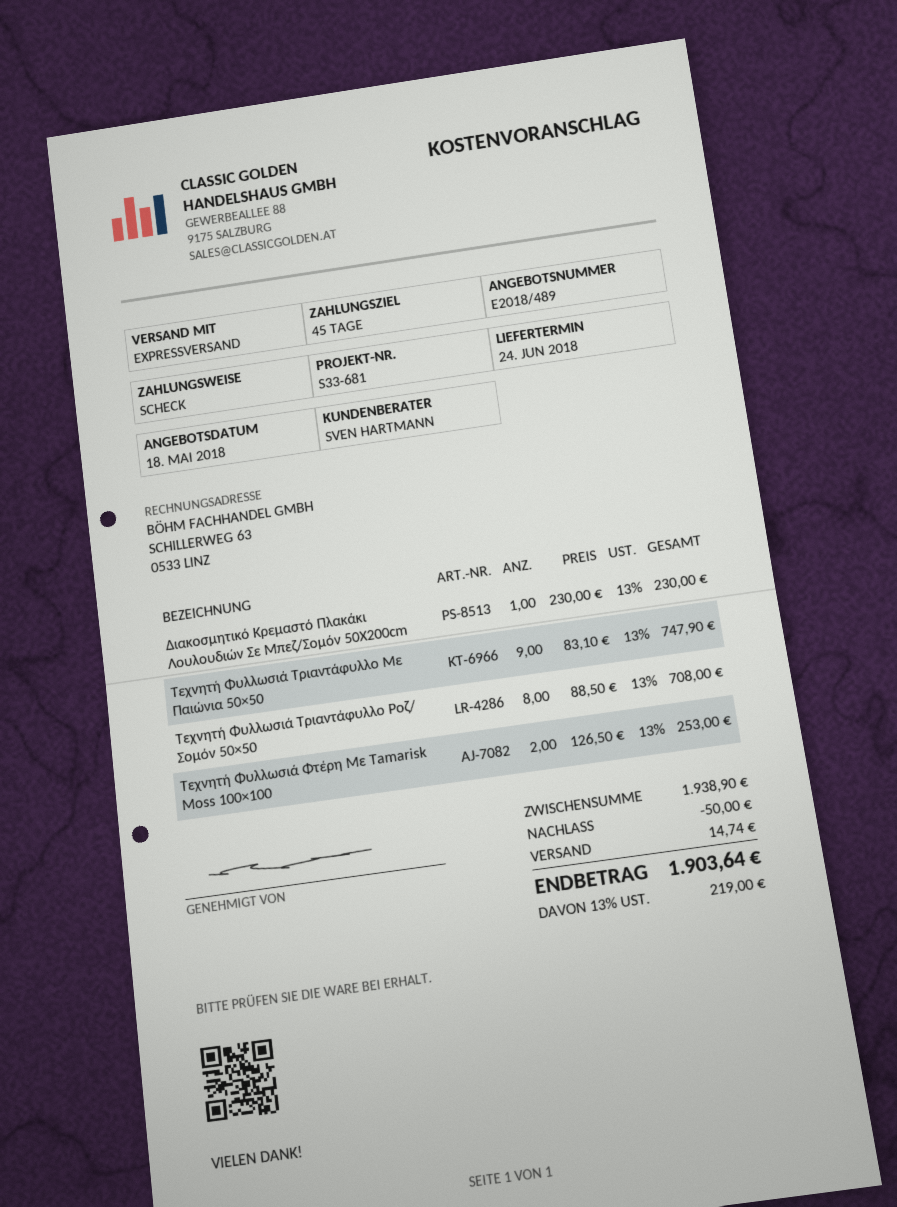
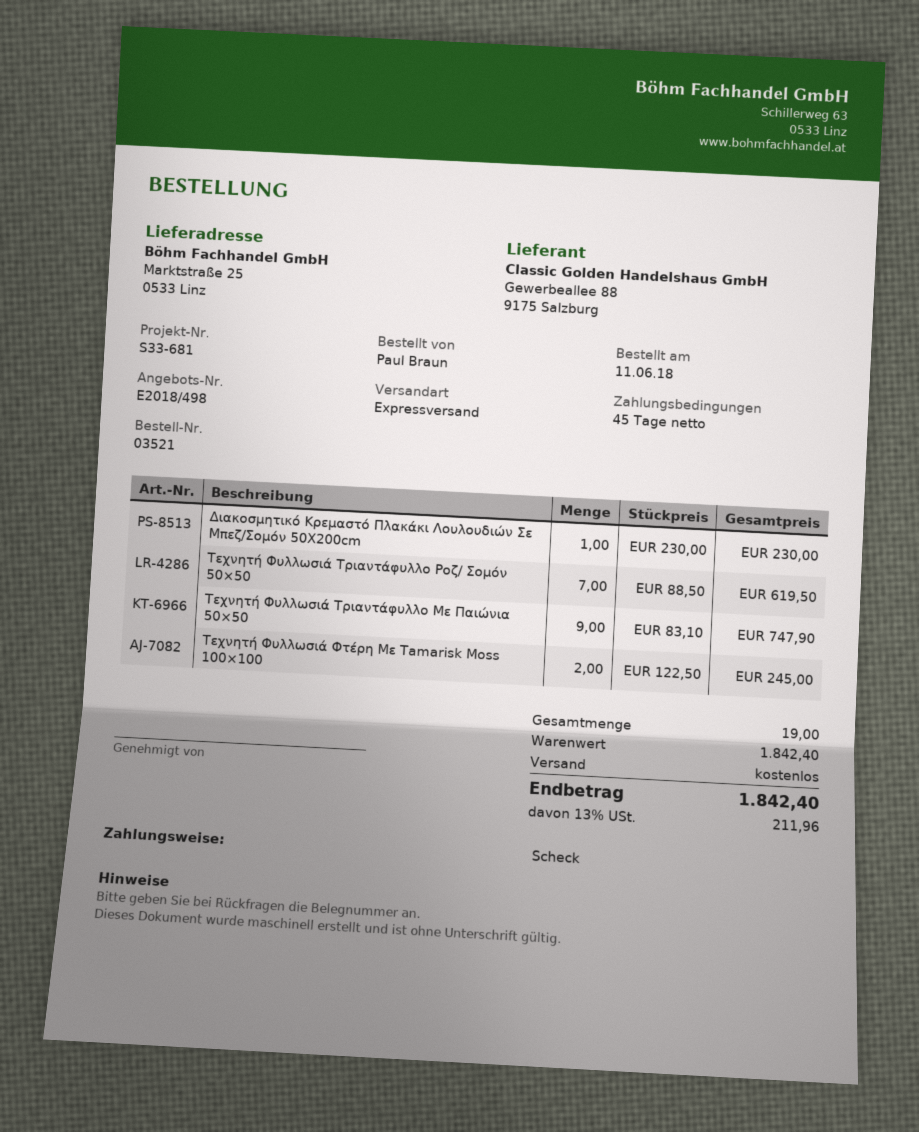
quote number: E2018/489 -> E2018/498
Τεχνητή Φυλλωσιά Τριαντάφυλλο Ροζ/ Σομόν 50×50: 8 x 88.50 = 708.00 -> 7 x 88.50 = 619.50
Τεχνητή Φυλλωσιά Φτέρη Με Tamarisk Moss 100×100: 2 x 126.50 = 253.00 -> 2 x 122.50 = 245.00
subtotal: 1938.90 -> 1842.40
discount: 50.00 -> none
shipping: 14.74 -> 0.00
tax: 13% = 219.00 -> 13% = 211.96
total: 1903.64 -> 1842.40

